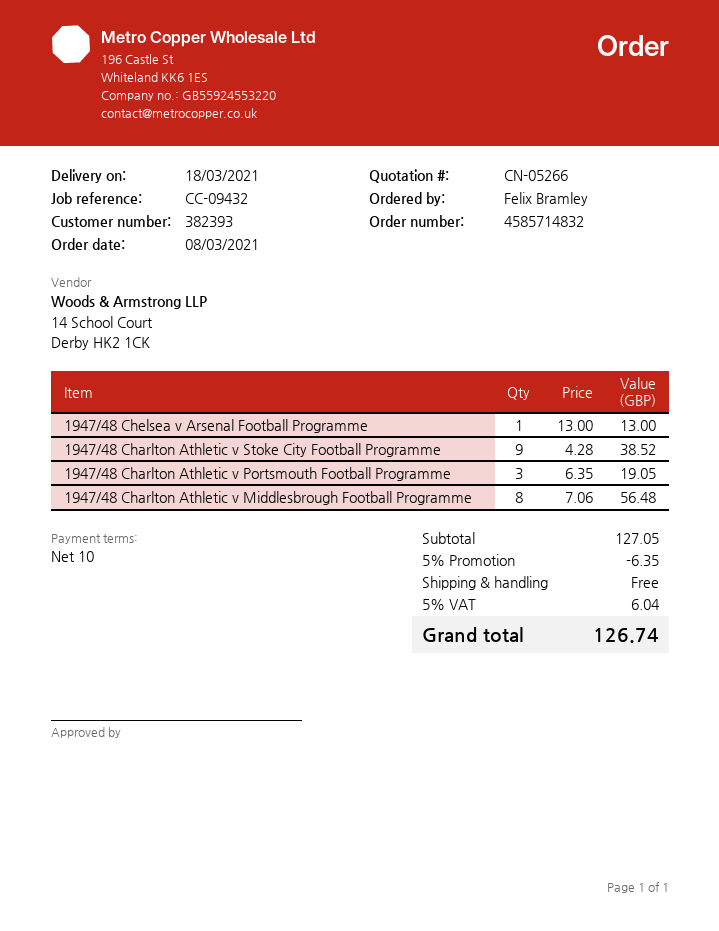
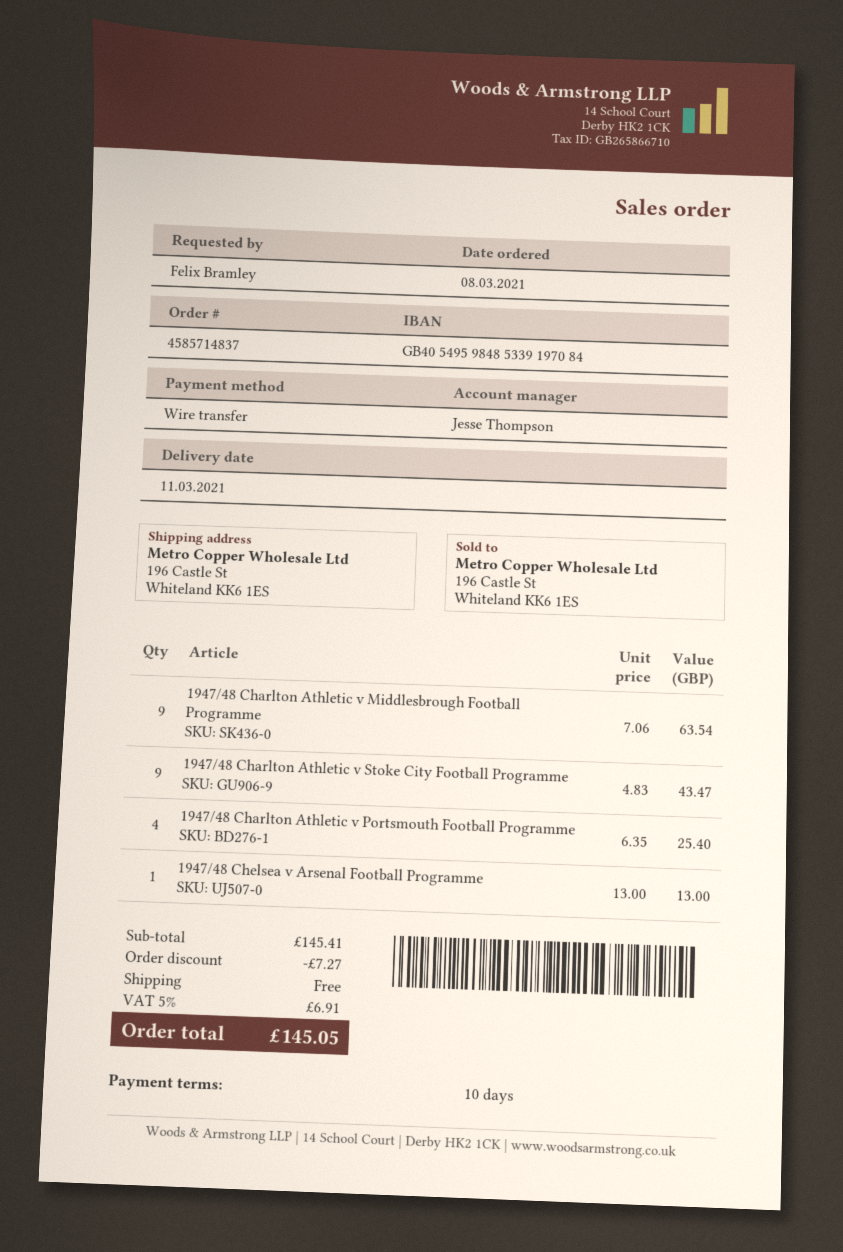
order number: 4585714832 -> 4585714837
delivery date: 2021-03-18 -> 2021-03-11
1947/48 Charlton Athletic v Stoke City Football Programme: 9 x 4.28 = 38.52 -> 9 x 4.83 = 43.47
1947/48 Charlton Athletic v Portsmouth Football Programme: 3 x 6.35 = 19.05 -> 4 x 6.35 = 25.40
1947/48 Charlton Athletic v Middlesbrough Football Programme: 8 x 7.06 = 56.48 -> 9 x 7.06 = 63.54
subtotal: 127.05 -> 145.41
discount: 6.35 -> 7.27
tax: 5% = 6.04 -> 5% = 6.91
total: 126.74 -> 145.05

